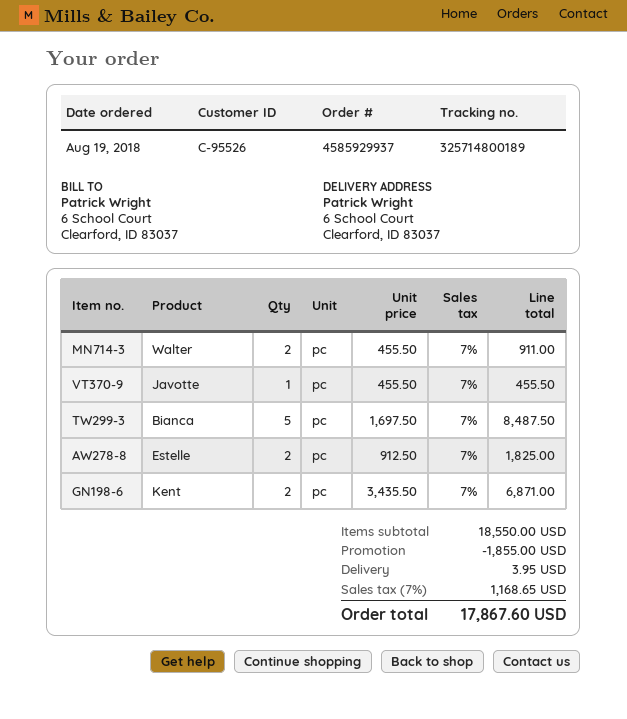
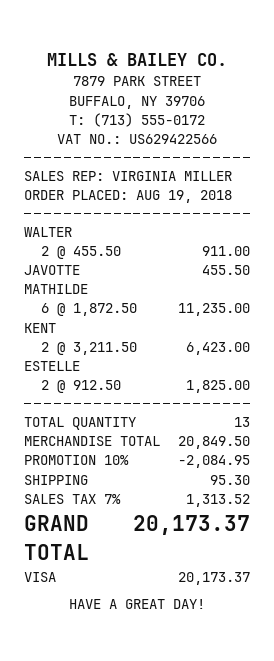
Bianca: 5 x 1697.50 = 8487.50 -> none
Kent: 2 x 3435.50 = 6871.00 -> 2 x 3211.50 = 6423.00
MATHILDE: none -> 6 x 1872.50 = 11235.00
subtotal: 18550.00 -> 20849.50
discount: 1855.00 -> 2084.95
shipping: 3.95 -> 95.30
tax: 7% = 1168.65 -> 7% = 1313.52
total: 17867.60 -> 20173.37

